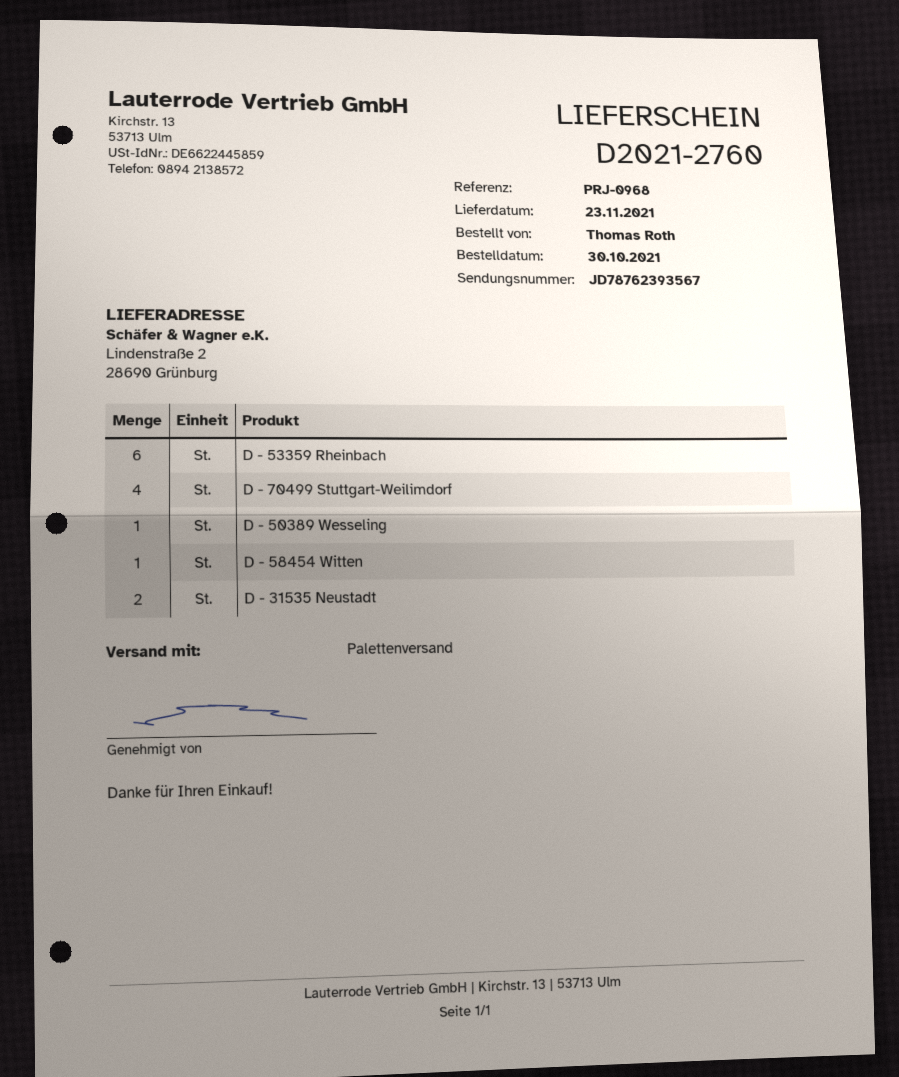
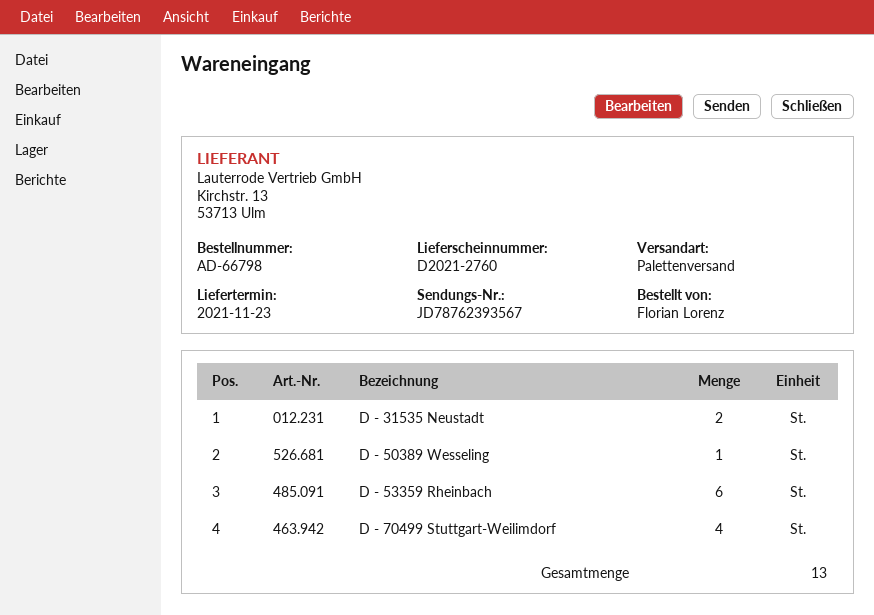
ordered by: Thomas Roth -> Florian Lorenz
D - 58454 Witten: 1 -> none

